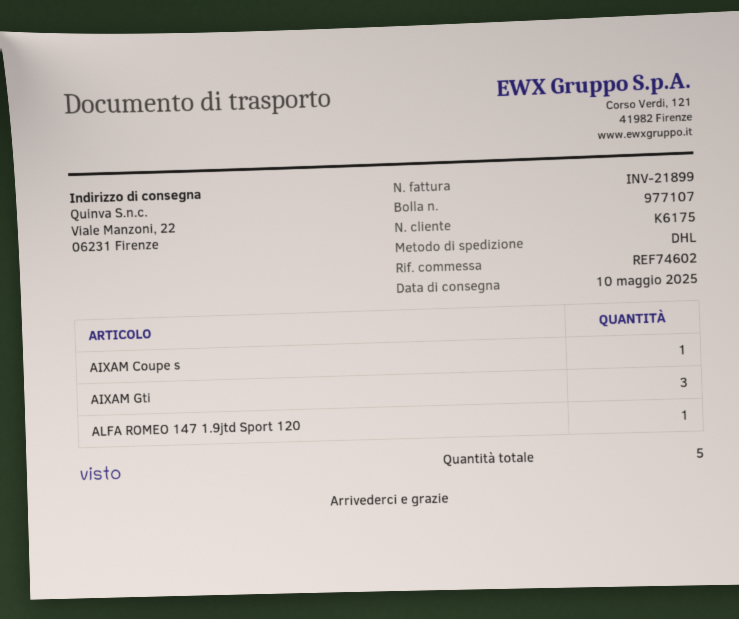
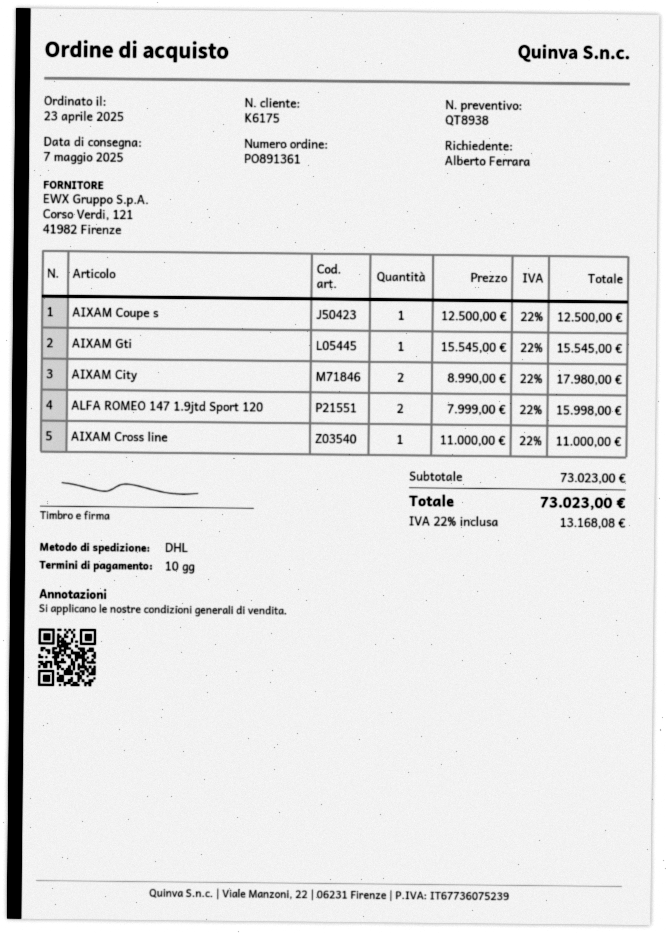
delivery date: 2025-05-10 -> 2025-05-07
AIXAM Gti: 3 -> 1
ALFA ROMEO 147 1.9jtd Sport 120: 1 -> 2
AIXAM City: none -> 2
AIXAM Cross line: none -> 1

